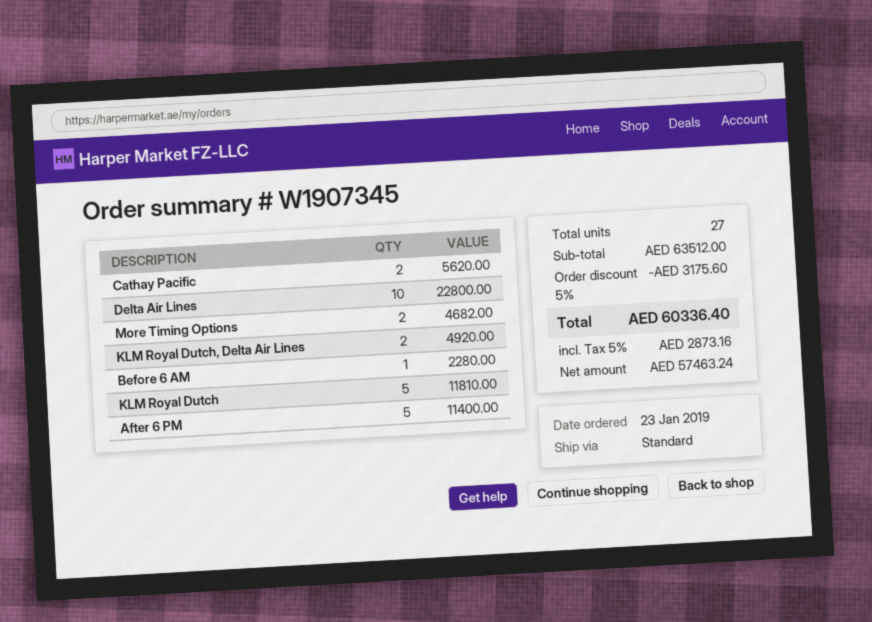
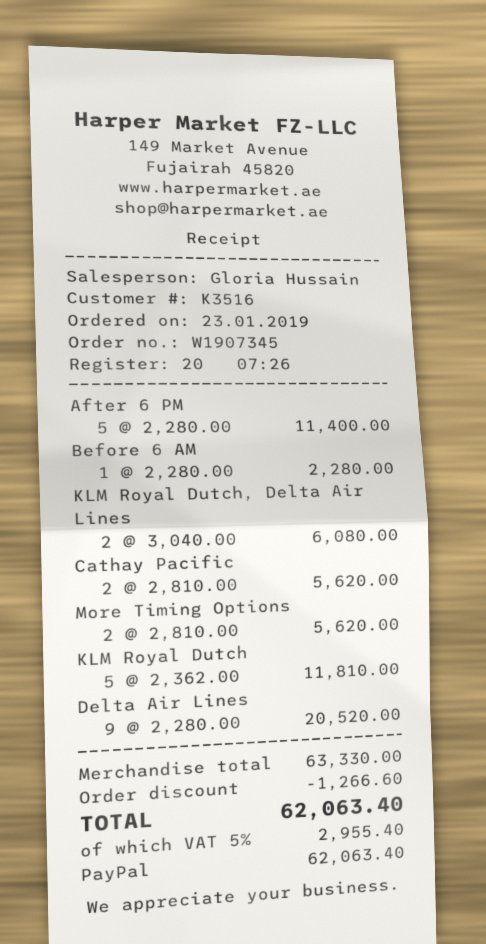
Delta Air Lines: 10 for 22800.00 -> 9 for 20520.00
More Timing Options: 2 for 4682.00 -> 2 for 5620.00
KLM Royal Dutch, Delta Air Lines: 2 for 4920.00 -> 2 for 6080.00
subtotal: 63512.00 -> 63330.00
discount: 3175.60 -> 1266.60
tax: 5% = 2873.16 -> 5% = 2955.40
total: 60336.40 -> 62063.40

